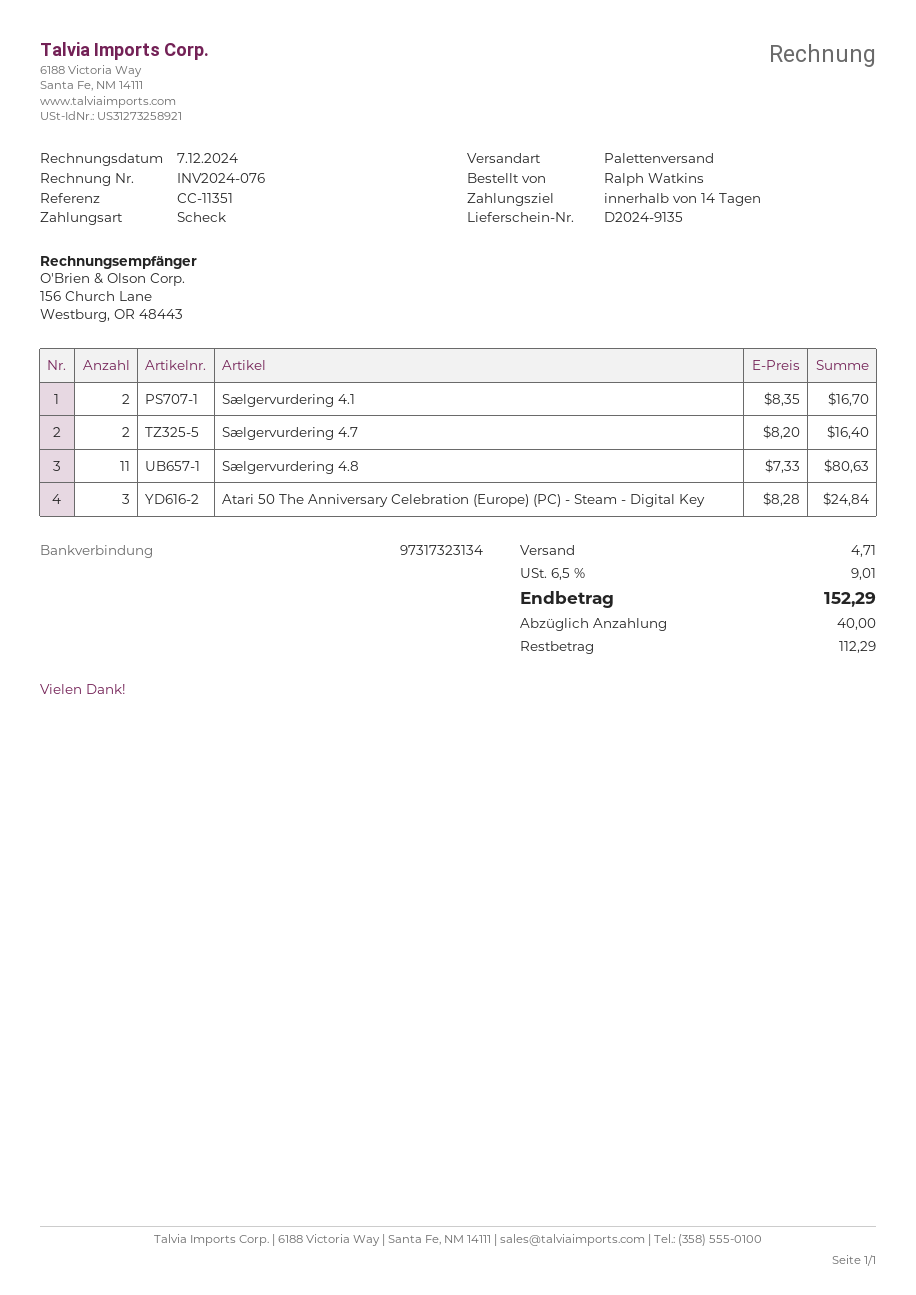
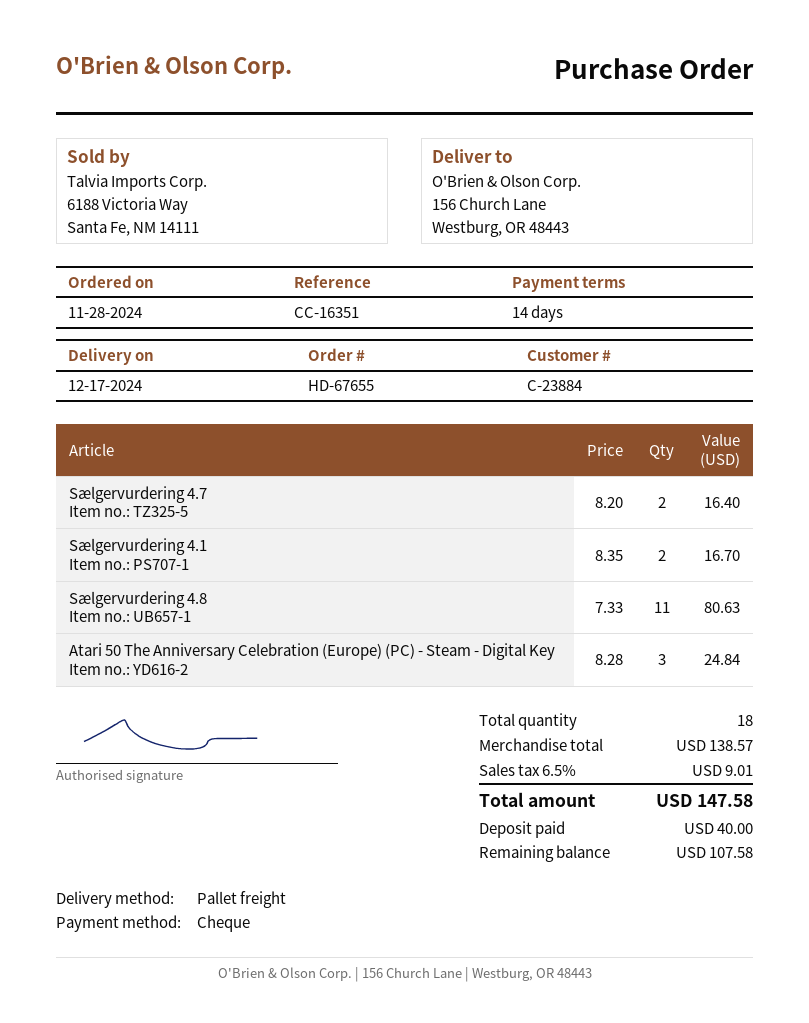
reference: CC-11351 -> CC-16351
shipping: 4.71 -> none
total: 152.29 -> 147.58
balance: 112.29 -> 107.58

